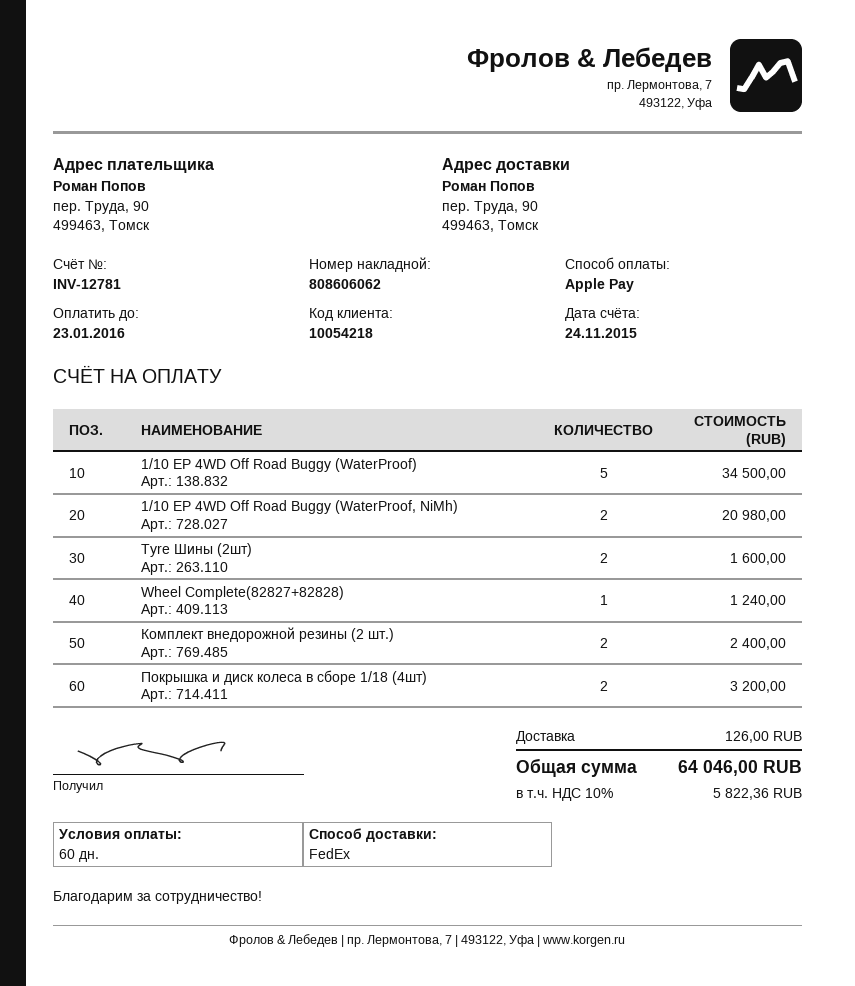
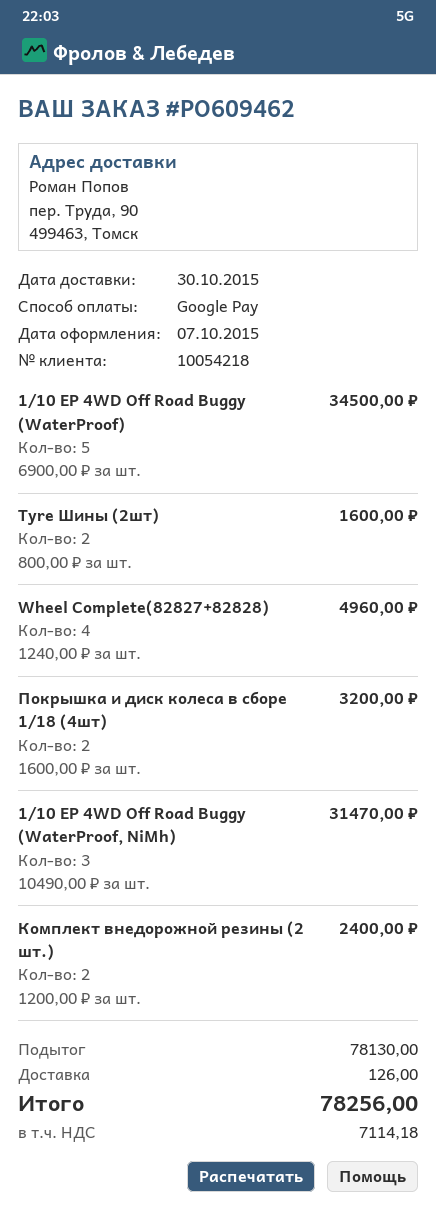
payment method: Apple Pay -> Google Pay
1/10 EP 4WD Off Road Buggy (WaterProof, NiMh): 2 for 20980.00 -> 3 for 31470.00
Wheel Complete(82827+82828): 1 for 1240.00 -> 4 for 4960.00
tax: 5822.36 -> 7114.18
total: 64046.00 -> 78256.00

